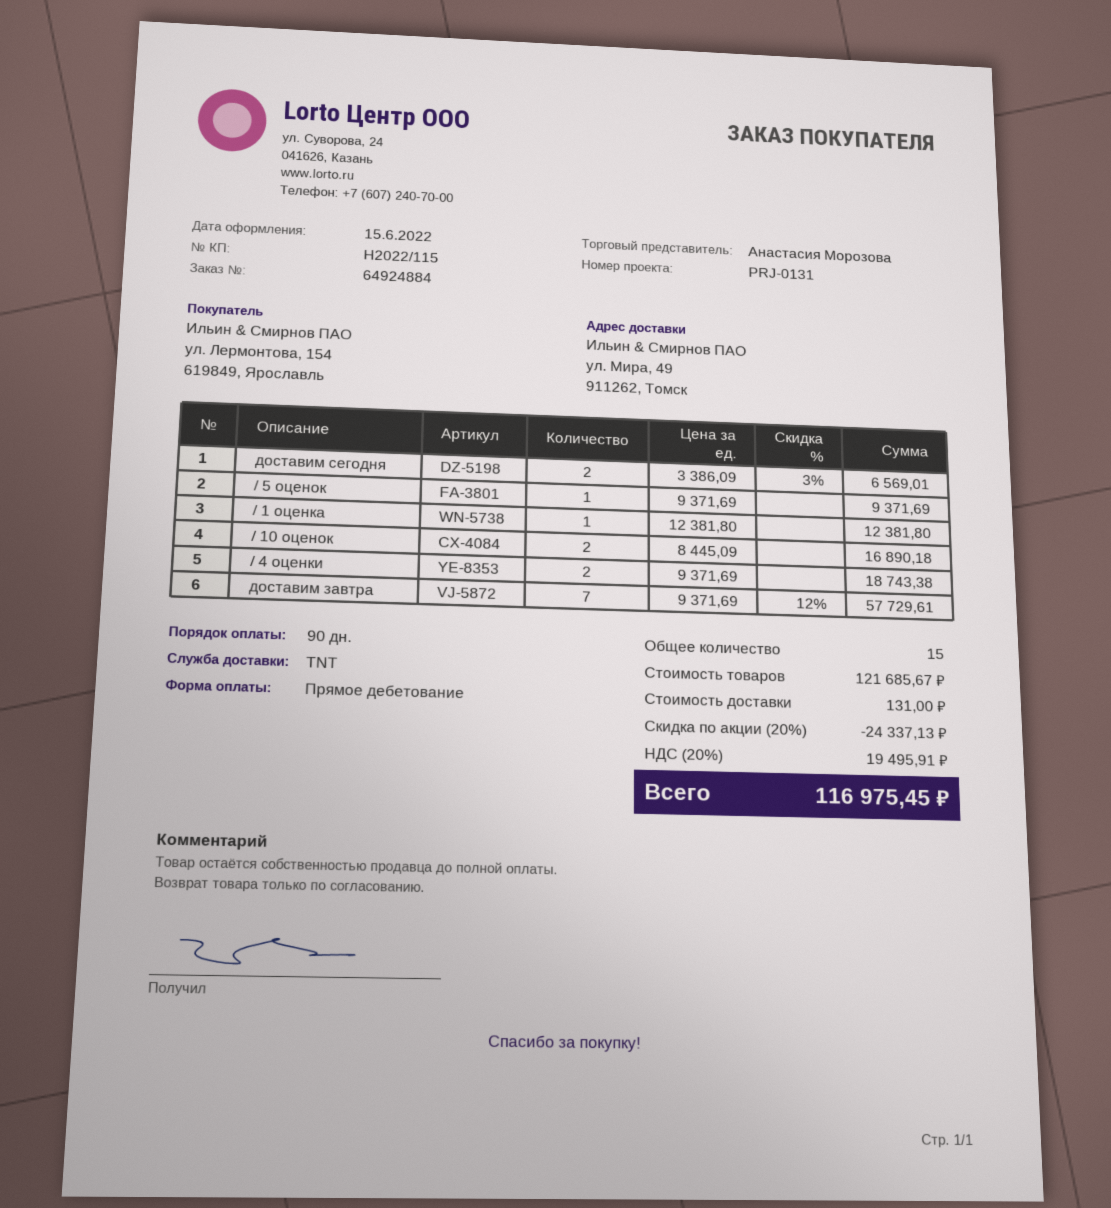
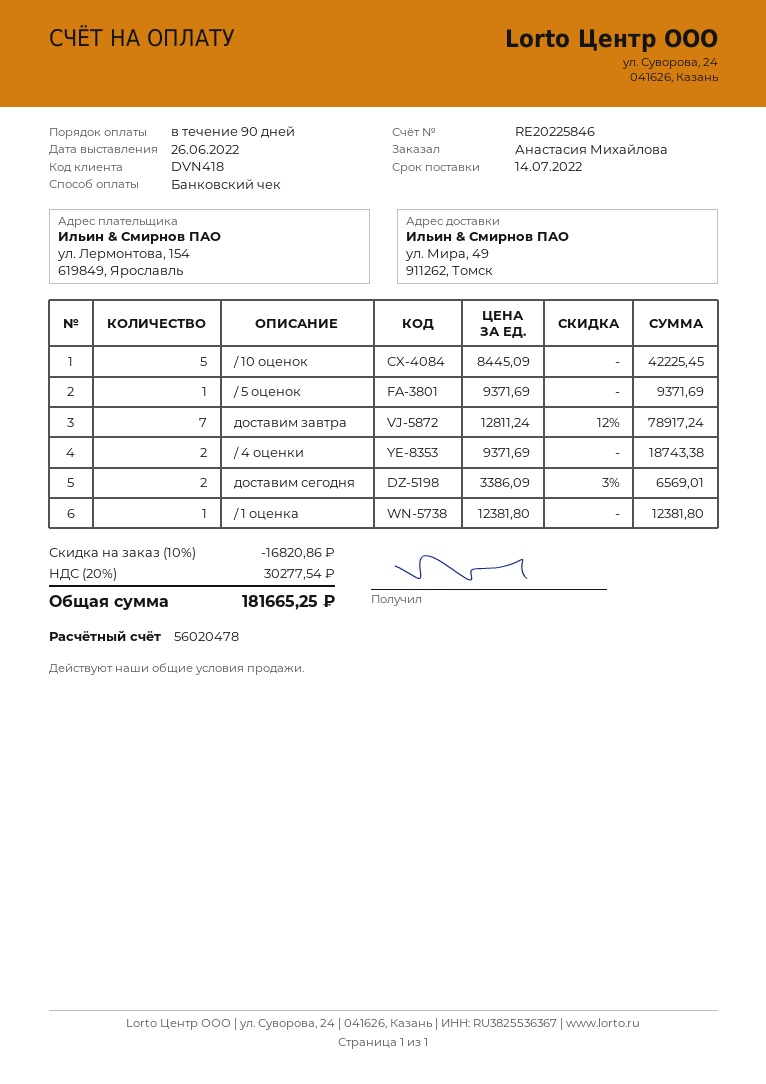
payment method: direct debit -> cheque
/ 10 оценок: 2 x 8445.09 = 16890.18 -> 5 x 8445.09 = 42225.45
доставим завтра: 7 x 9371.69 - 12% = 57729.61 -> 7 x 12811.24 - 12% = 78917.24
discount: 20% = 24337.13 -> 10% = 16820.86
shipping: 131.00 -> none
tax: 20% = 19495.91 -> 20% = 30277.54
total: 116975.45 -> 181665.25

